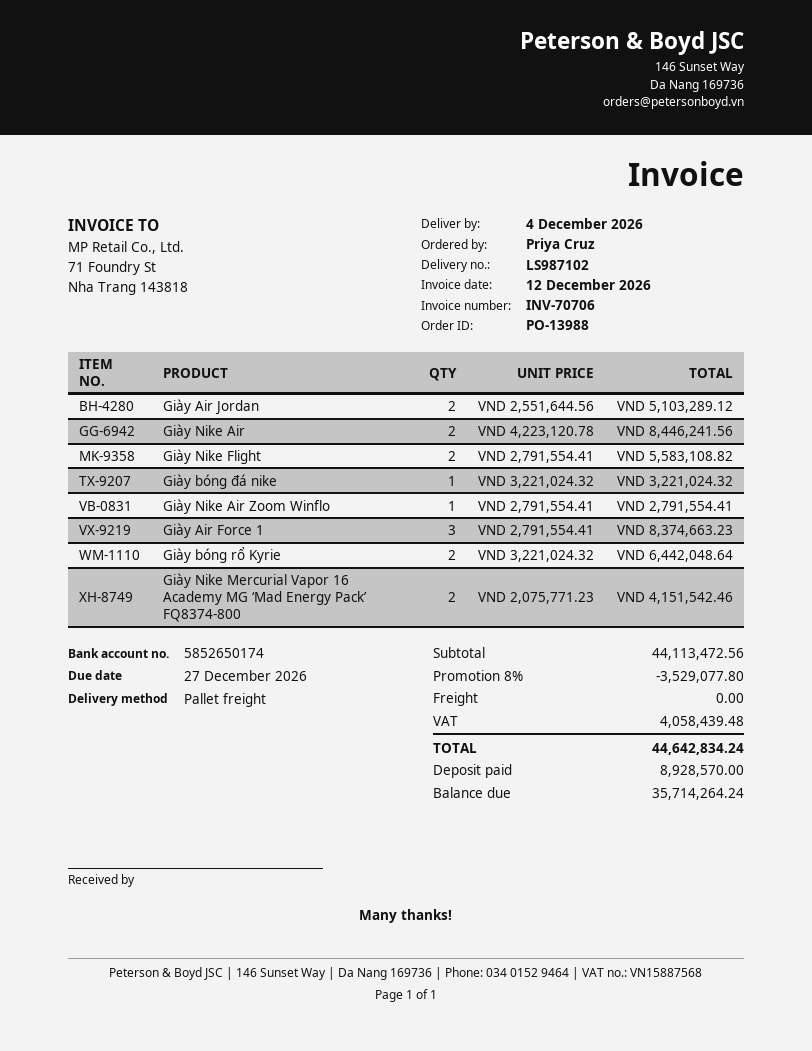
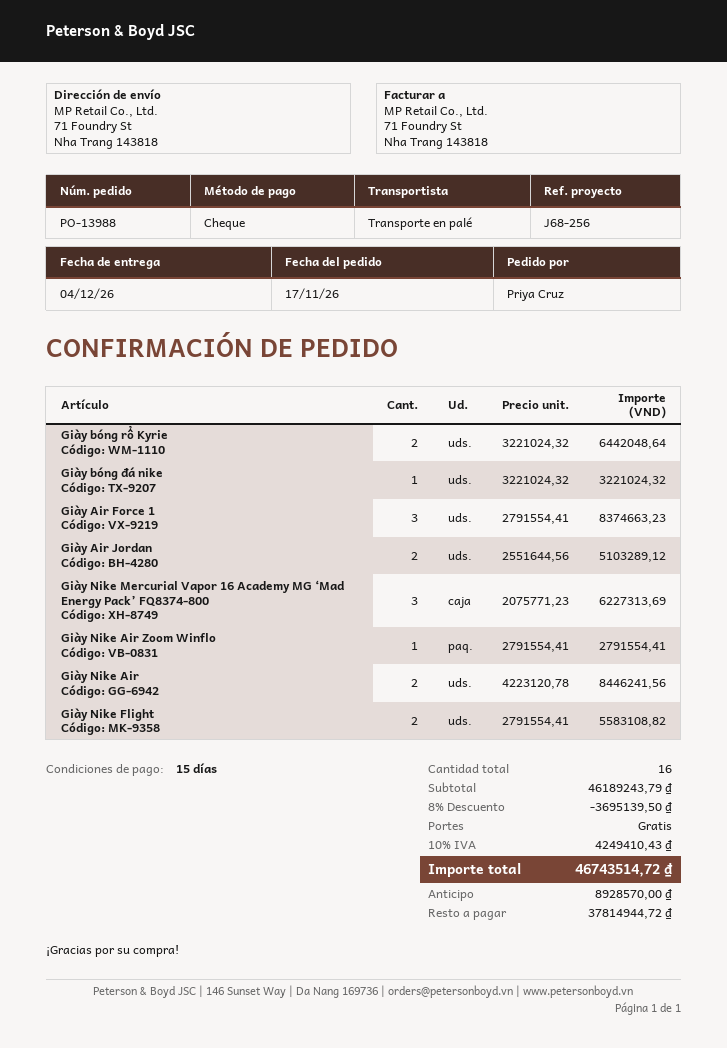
Giày Nike Mercurial Vapor 16 Academy MG ‘Mad Energy Pack’ FQ8374-800: 2 x 2075771.23 = 4151542.46 -> 3 x 2075771.23 = 6227313.69
subtotal: 44113472.56 -> 46189243.79
discount: 8% = 3529077.80 -> 8% = 3695139.50
tax: 4058439.48 -> 4249410.43
total: 44642834.24 -> 46743514.72
balance: 35714264.24 -> 37814944.72

